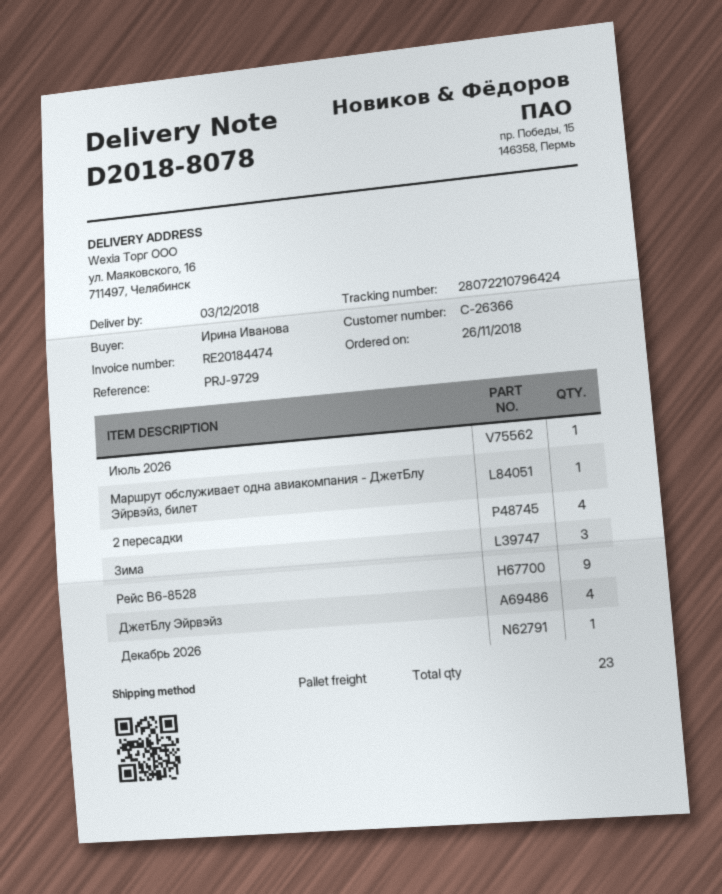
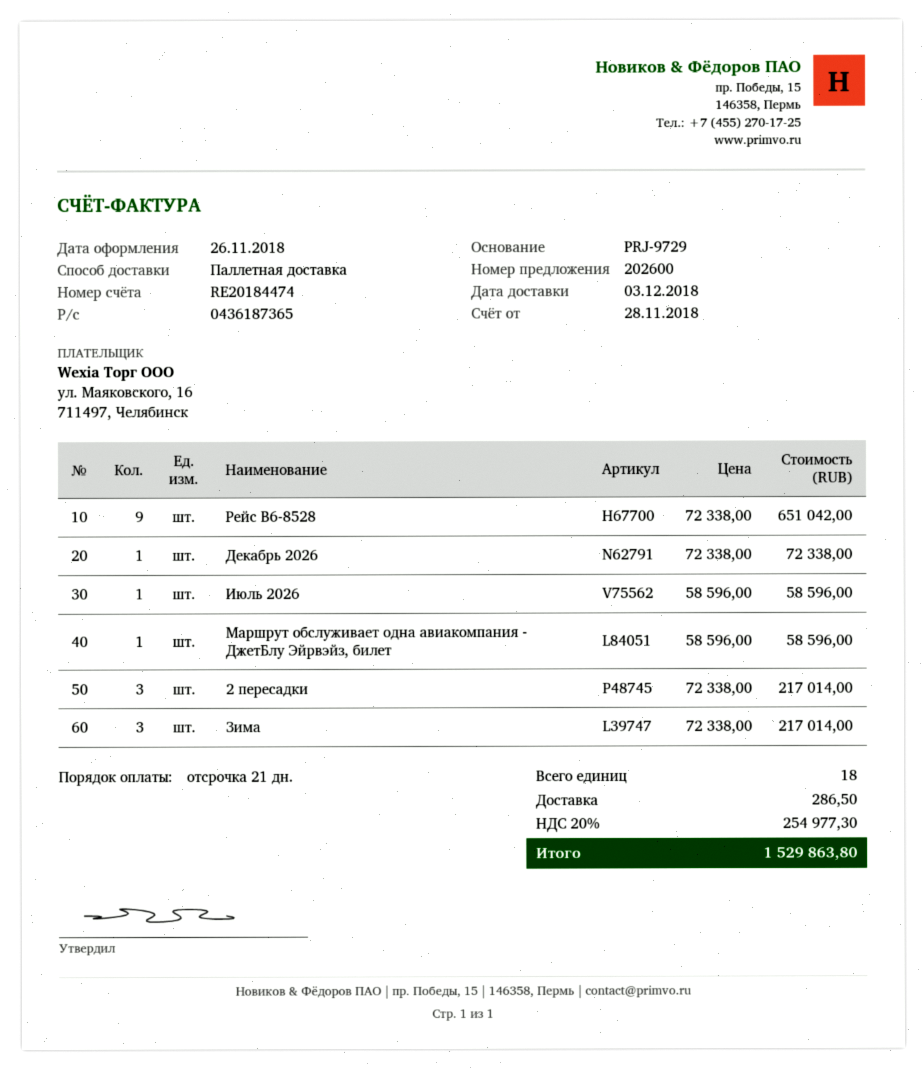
2 пересадки: 4 -> 3
ДжетБлу Эйрвэйз: 4 -> none
total quantity: 23 -> 18

